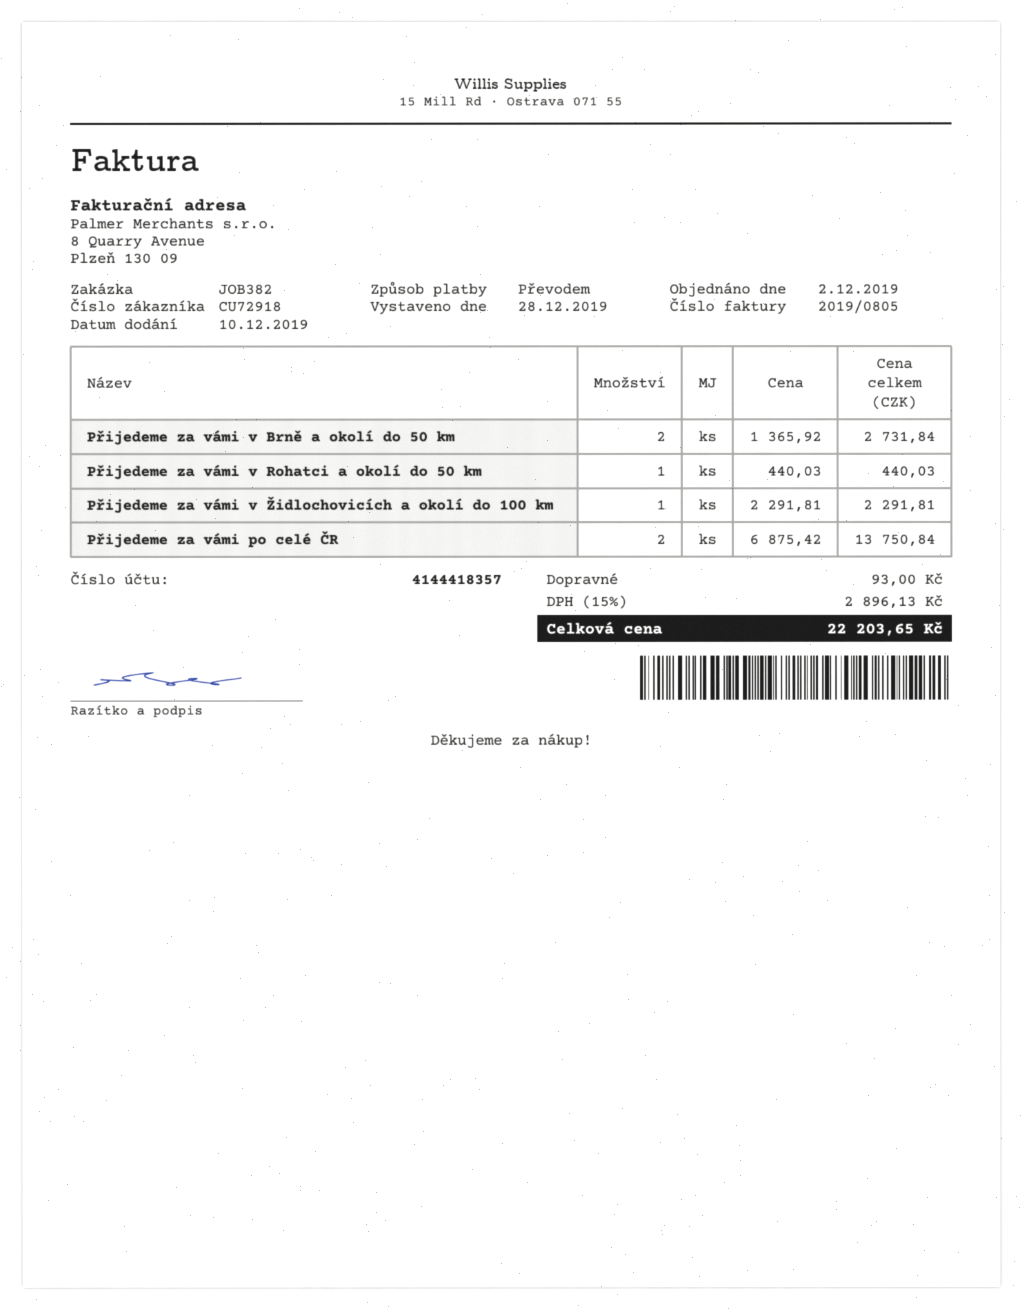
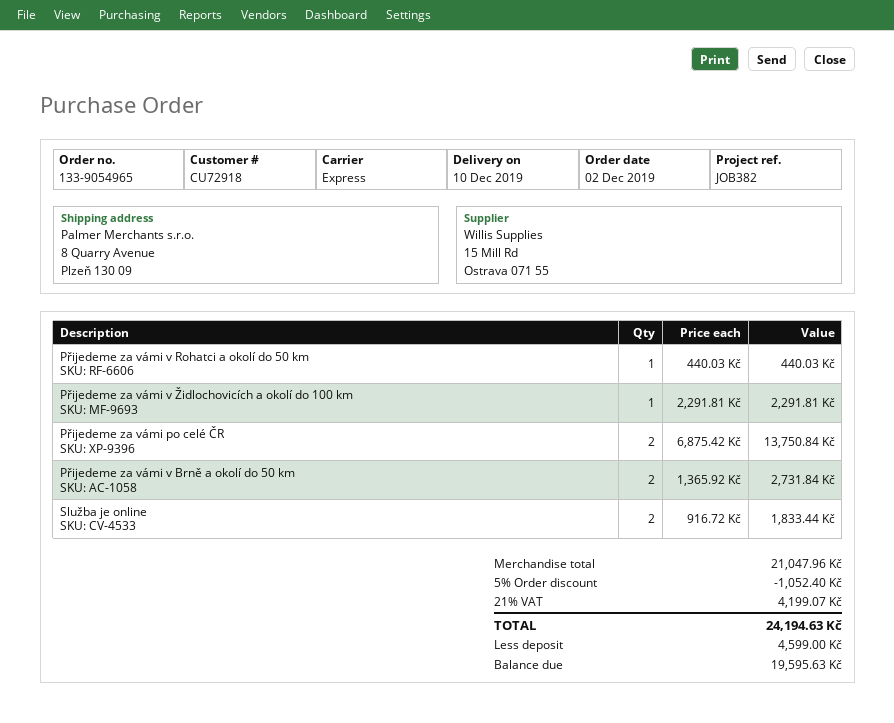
Služba je online: none -> 2 x 916.72 = 1833.44
discount: none -> 5% = 1052.40
shipping: 93.00 -> none
tax: 15% = 2896.13 -> 21% = 4199.07
total: 22203.65 -> 24194.63

